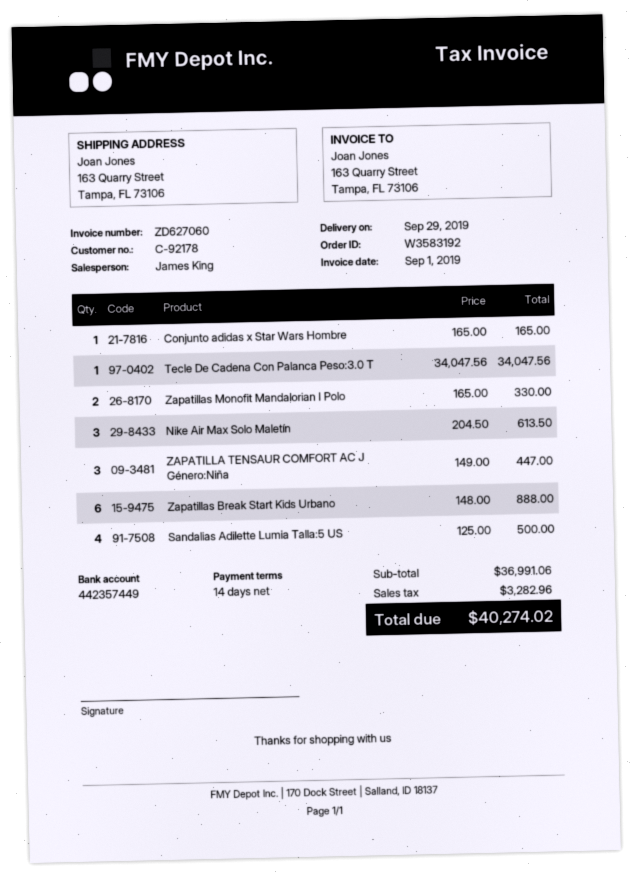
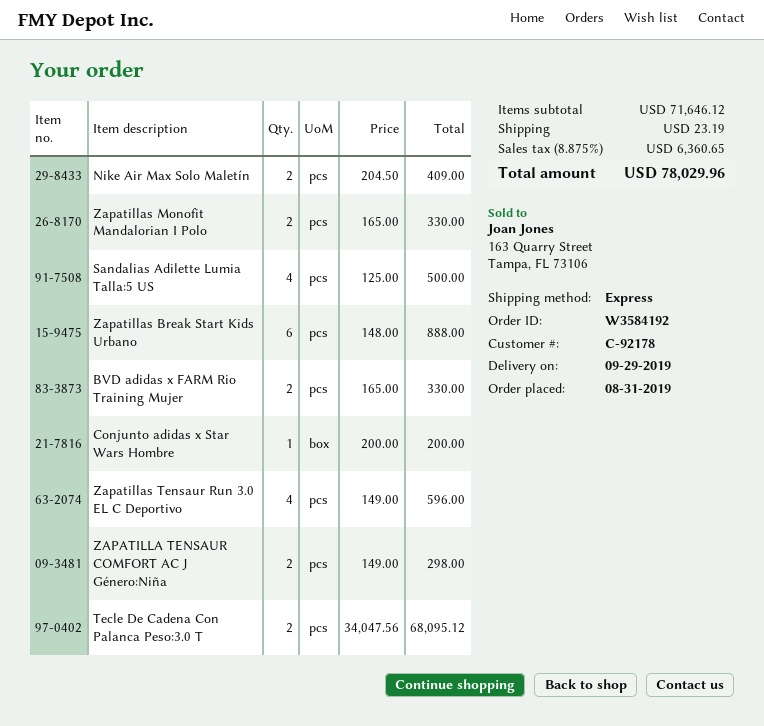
order number: W3583192 -> W3584192
Conjunto adidas x Star Wars Hombre: 1 x 165.00 = 165.00 -> 1 x 200.00 = 200.00
Tecle De Cadena Con Palanca Peso:3.0 T: 1 x 34047.56 = 34047.56 -> 2 x 34047.56 = 68095.12
Nike Air Max Solo Maletín: 3 x 204.50 = 613.50 -> 2 x 204.50 = 409.00
ZAPATILLA TENSAUR COMFORT AC J Género:Niña: 3 x 149.00 = 447.00 -> 2 x 149.00 = 298.00
BVD adidas x FARM Rio Training Mujer: none -> 2 x 165.00 = 330.00
Zapatillas Tensaur Run 3.0 EL C Deportivo: none -> 4 x 149.00 = 596.00
subtotal: 36991.06 -> 71646.12
shipping: none -> 23.19
tax: 3282.96 -> 6360.65
total: 40274.02 -> 78029.96

